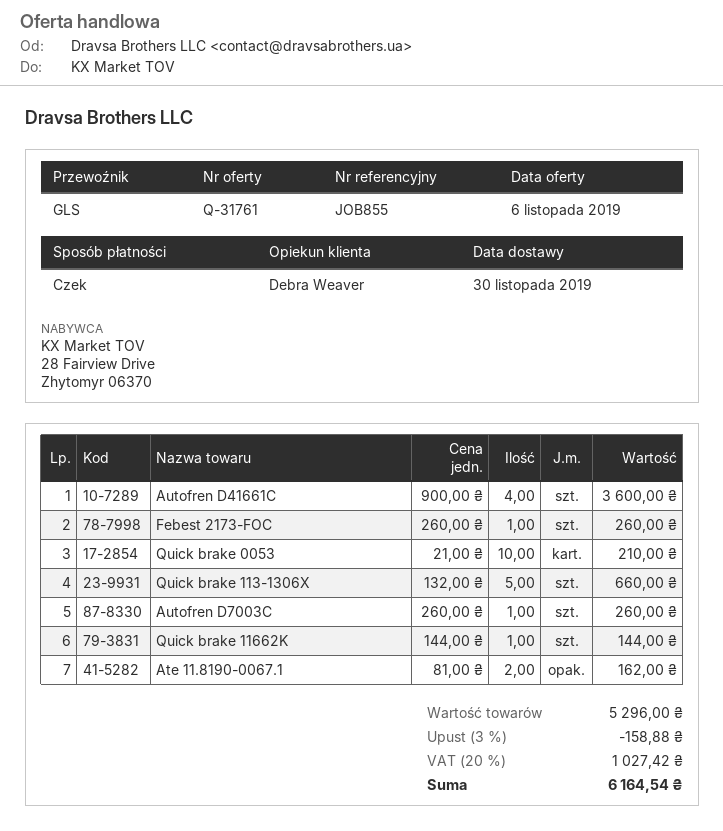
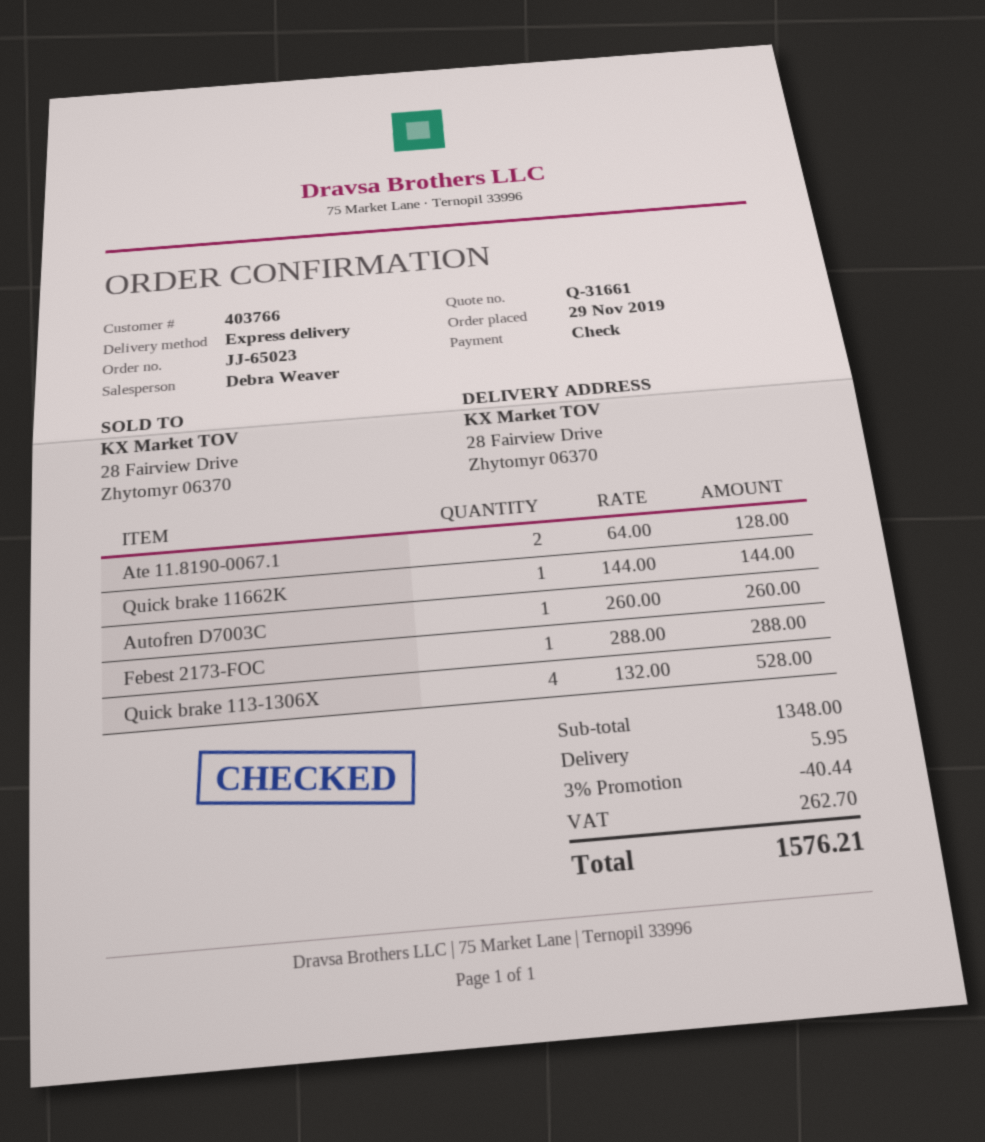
quote number: Q-31761 -> Q-31661
shipping method: GLS -> express
Autofren D41661C: 4 x 900.00 = 3600.00 -> none
Febest 2173-FOC: 1 x 260.00 = 260.00 -> 1 x 288.00 = 288.00
Quick brake 0053: 10 x 21.00 = 210.00 -> none
Quick brake 113-1306X: 5 x 132.00 = 660.00 -> 4 x 132.00 = 528.00
Ate 11.8190-0067.1: 2 x 81.00 = 162.00 -> 2 x 64.00 = 128.00
subtotal: 5296.00 -> 1348.00
discount: 3% = 158.88 -> 3% = 40.44
shipping: none -> 5.95
tax: 1027.42 -> 262.70
total: 6164.54 -> 1576.21

